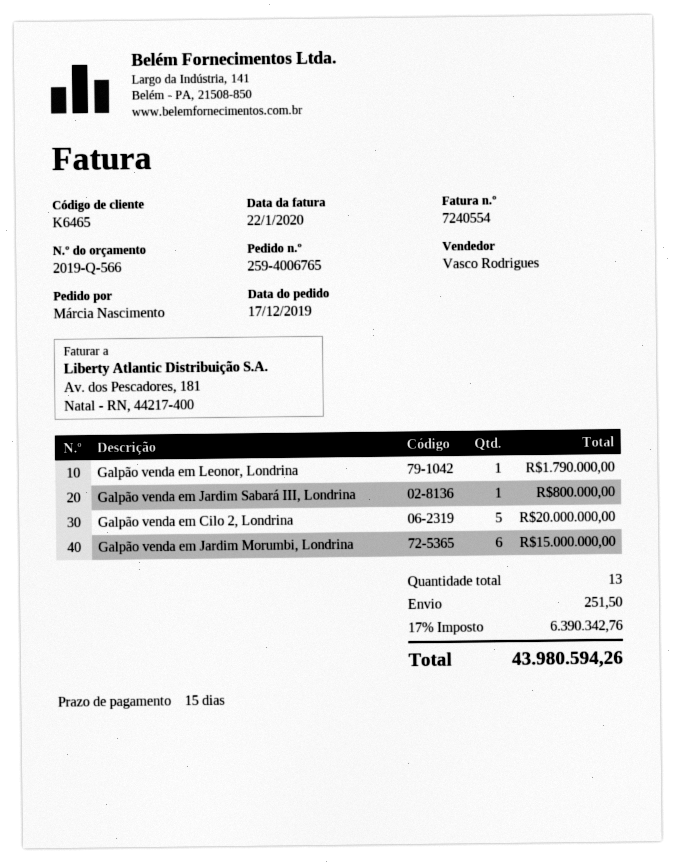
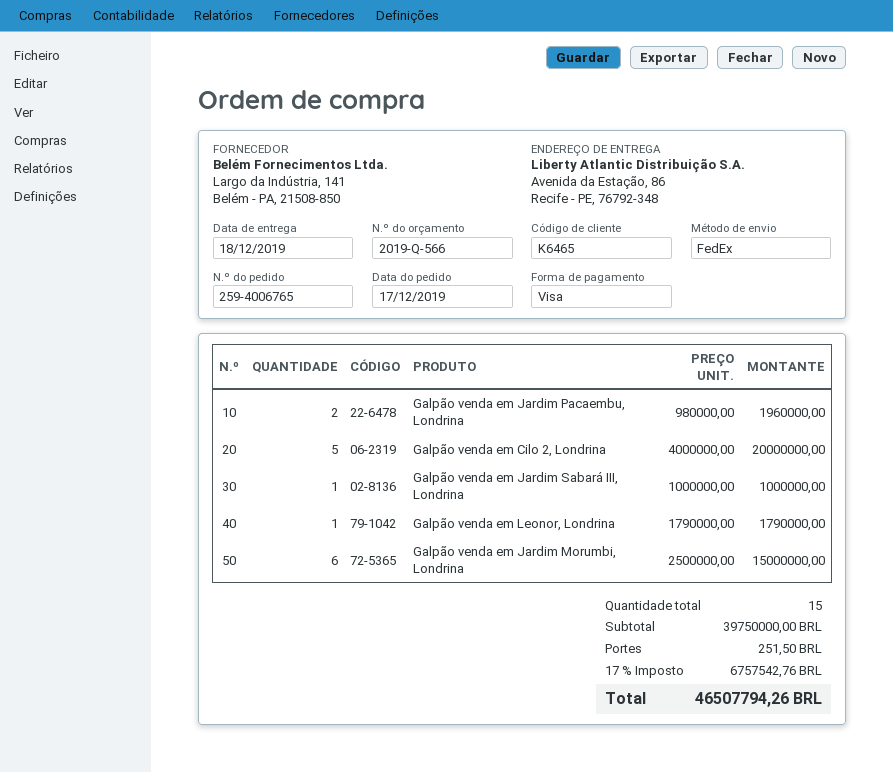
Galpão venda em Jardim Sabará III, Londrina: 1 for 800000.00 -> 1 for 1000000.00
Galpão venda em Jardim Pacaembu, Londrina: none -> 2 for 1960000.00
total quantity: 13 -> 15
tax: 17% = 6390342.76 -> 17% = 6757542.76
total: 43980594.26 -> 46507794.26

